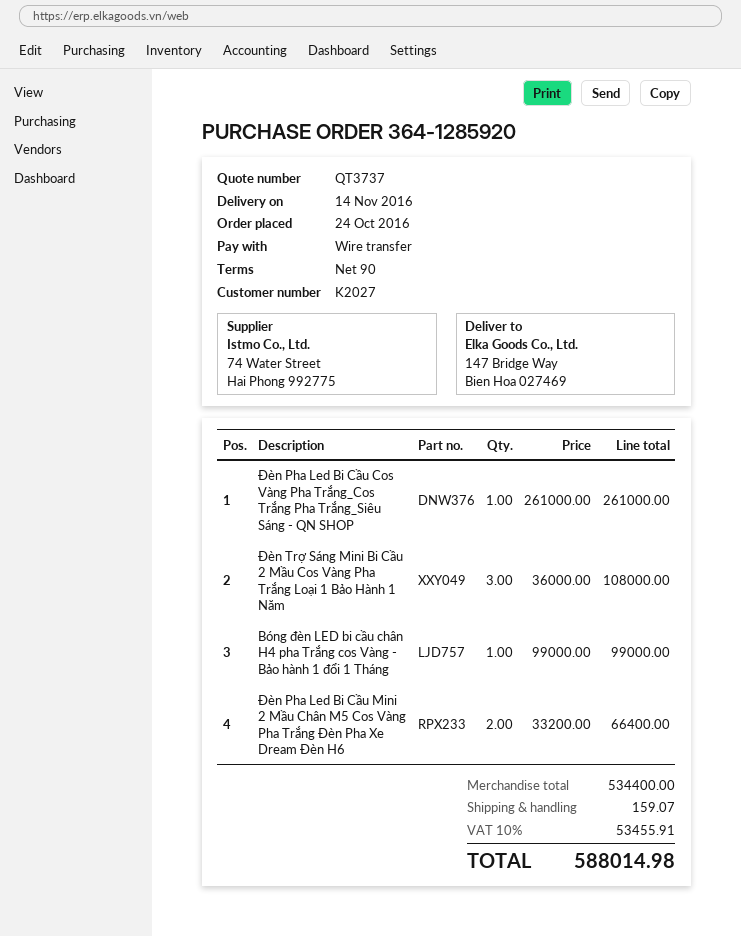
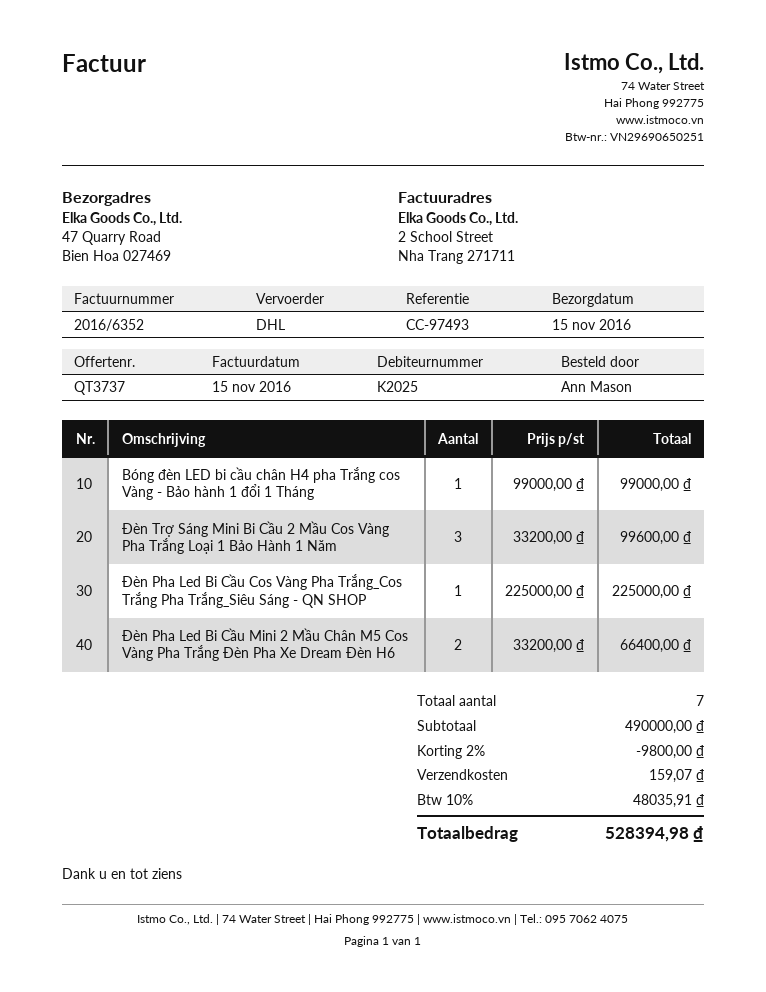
delivery date: 2016-11-14 -> 2016-11-15
customer number: K2027 -> K2025
ship to: 147 Bridge Way, Bien Hoa 027469 -> 47 Quarry Road, Bien Hoa 027469
Đèn Pha Led Bi Cầu Cos Vàng Pha Trắng_Cos Trắng Pha Trắng_Siêu Sáng - QN SHOP: 1 x 261000.00 = 261000.00 -> 1 x 225000.00 = 225000.00
Đèn Trợ Sáng Mini Bi Cầu 2 Mầu Cos Vàng Pha Trắng Loại 1 Bảo Hành 1 Năm: 3 x 36000.00 = 108000.00 -> 3 x 33200.00 = 99600.00
subtotal: 534400.00 -> 490000.00
discount: none -> 2% = 9800.00
tax: 10% = 53455.91 -> 10% = 48035.91
total: 588014.98 -> 528394.98

